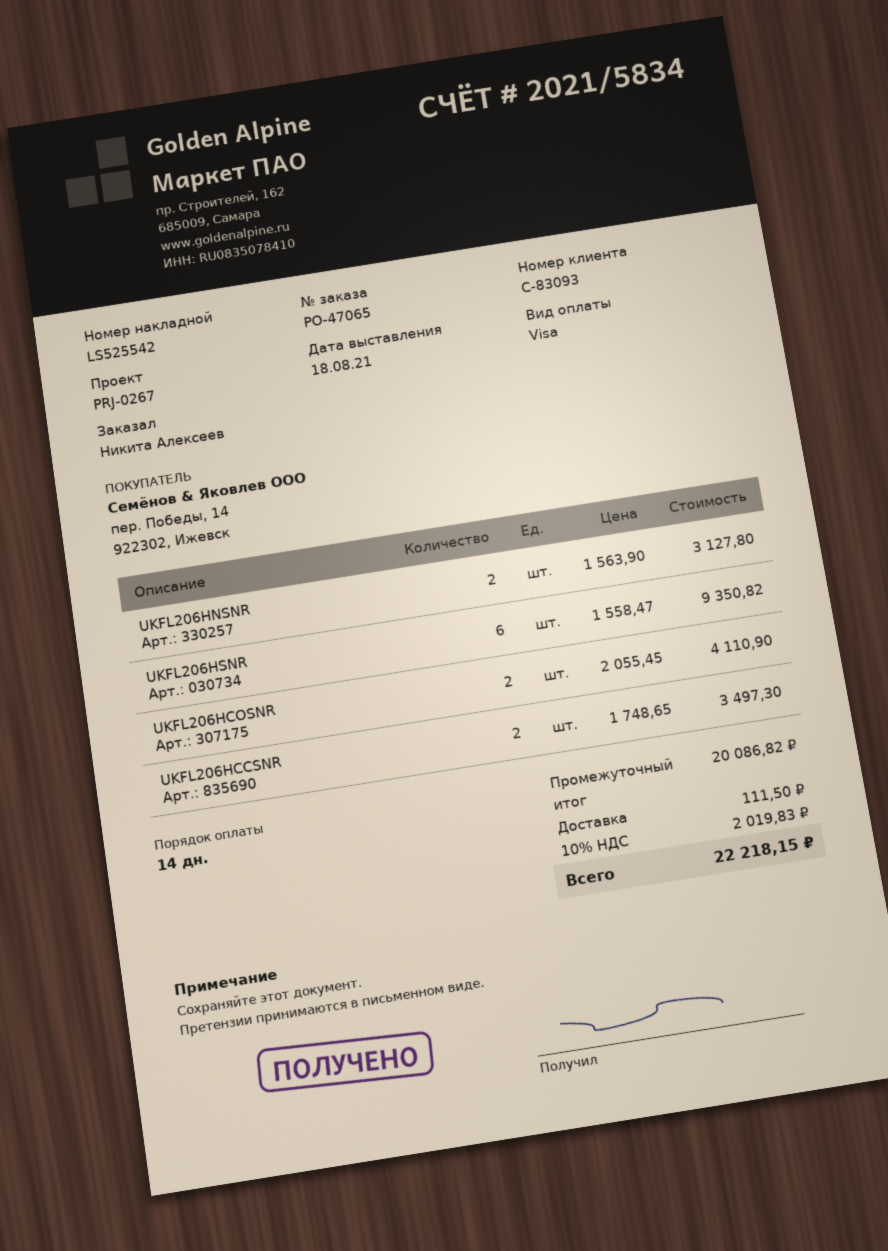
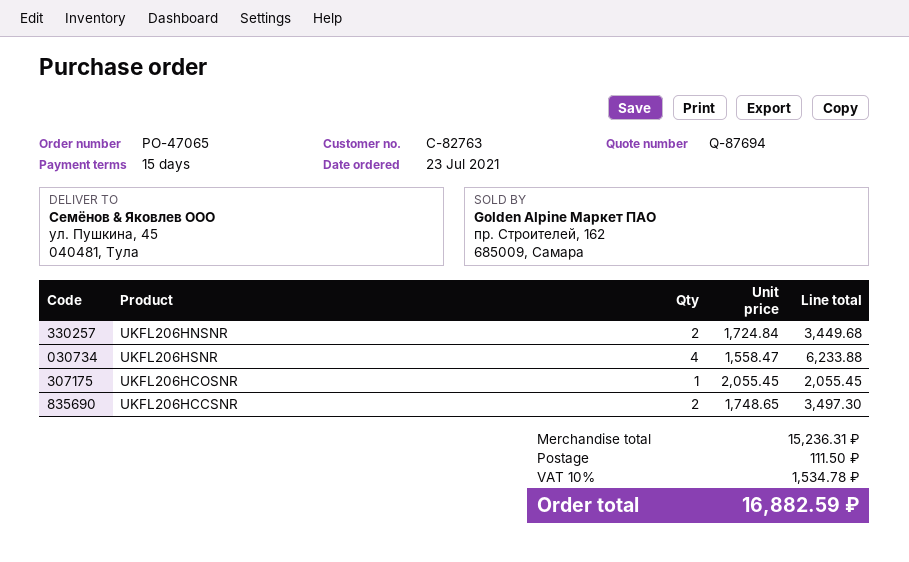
payment terms: 14 days -> 15 days
customer number: C-83093 -> C-82763
UKFL206HNSNR: 2 x 1563.90 = 3127.80 -> 2 x 1724.84 = 3449.68
UKFL206HSNR: 6 x 1558.47 = 9350.82 -> 4 x 1558.47 = 6233.88
UKFL206HCOSNR: 2 x 2055.45 = 4110.90 -> 1 x 2055.45 = 2055.45
subtotal: 20086.82 -> 15236.31
tax: 10% = 2019.83 -> 10% = 1534.78
total: 22218.15 -> 16882.59

